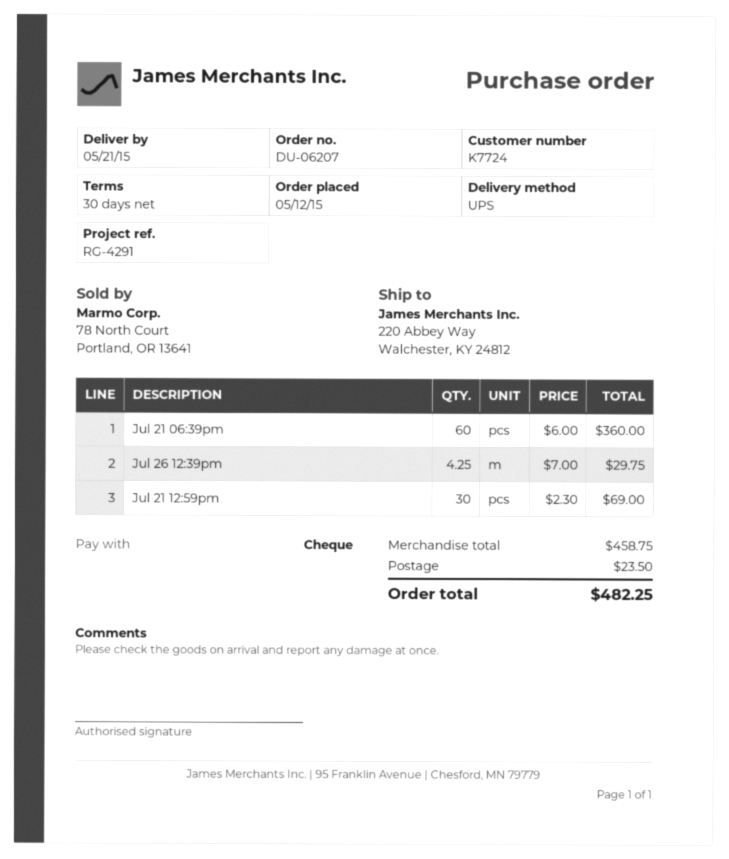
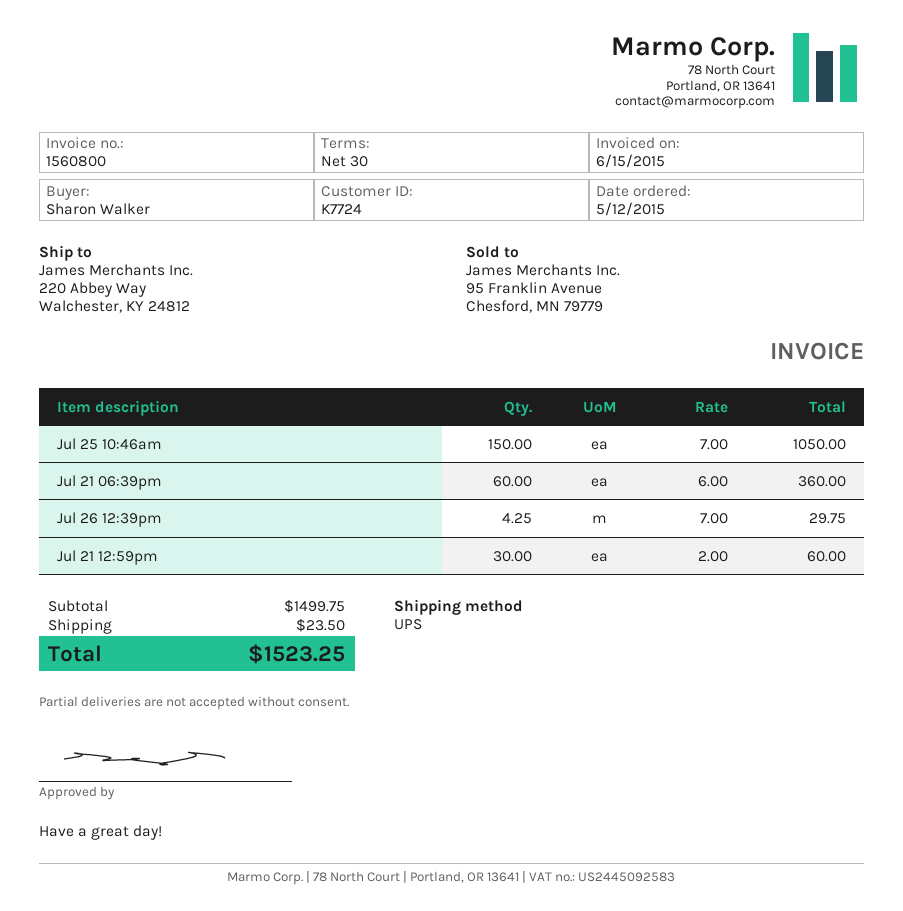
Jul 21 12:59pm: 30 x 2.30 = 69.00 -> 30 x 2.00 = 60.00
Jul 25 10:46am: none -> 150 x 7.00 = 1050.00
subtotal: 458.75 -> 1499.75
total: 482.25 -> 1523.25

